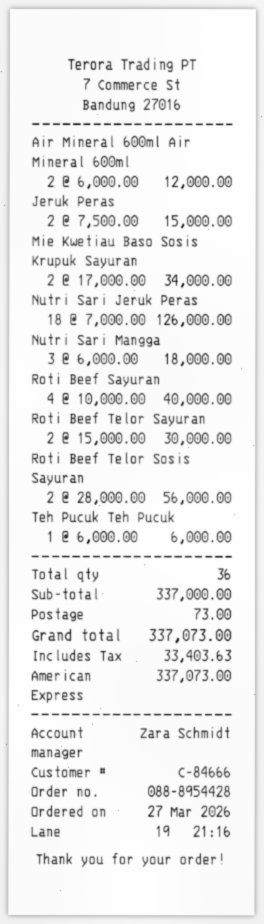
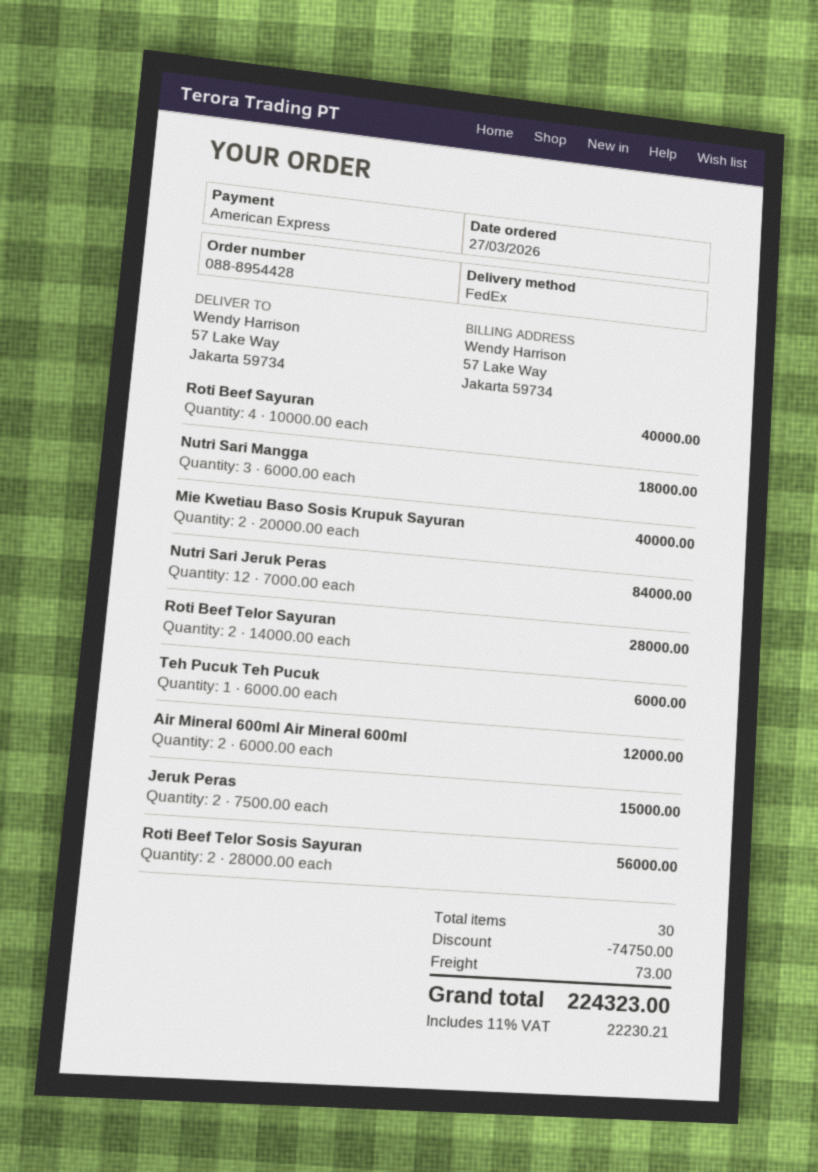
Mie Kwetiau Baso Sosis Krupuk Sayuran: 2 x 17000.00 = 34000.00 -> 2 x 20000.00 = 40000.00
Nutri Sari Jeruk Peras: 18 x 7000.00 = 126000.00 -> 12 x 7000.00 = 84000.00
Roti Beef Telor Sayuran: 2 x 15000.00 = 30000.00 -> 2 x 14000.00 = 28000.00
total quantity: 36 -> 30
discount: none -> 74750.00
tax: 33403.63 -> 22230.21
total: 337073.00 -> 224323.00

